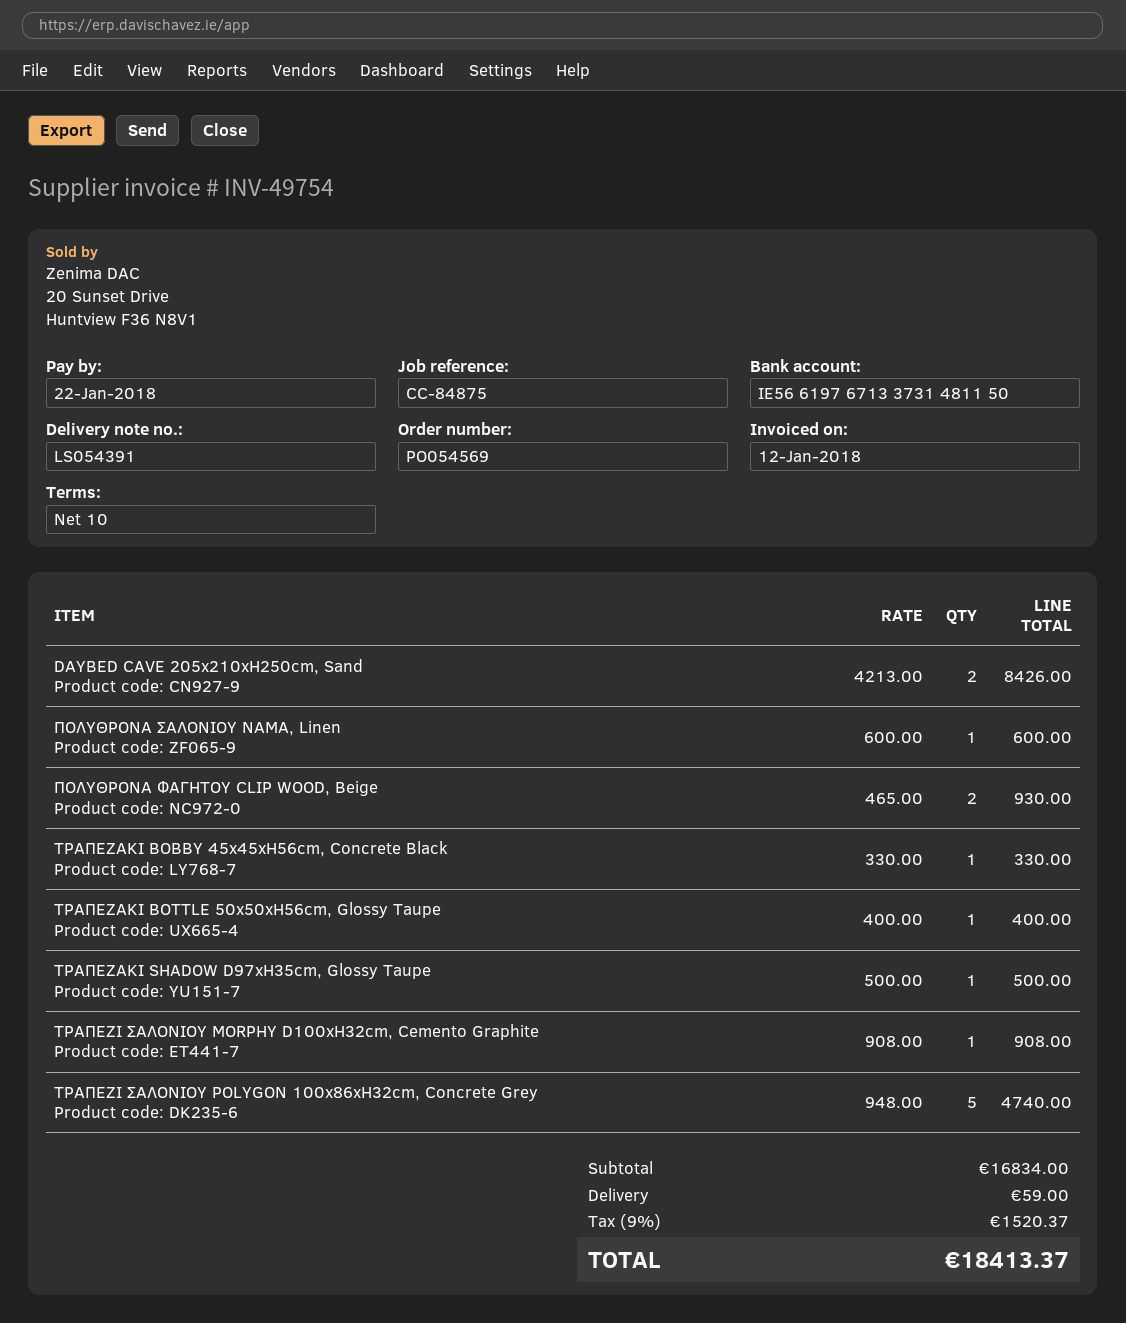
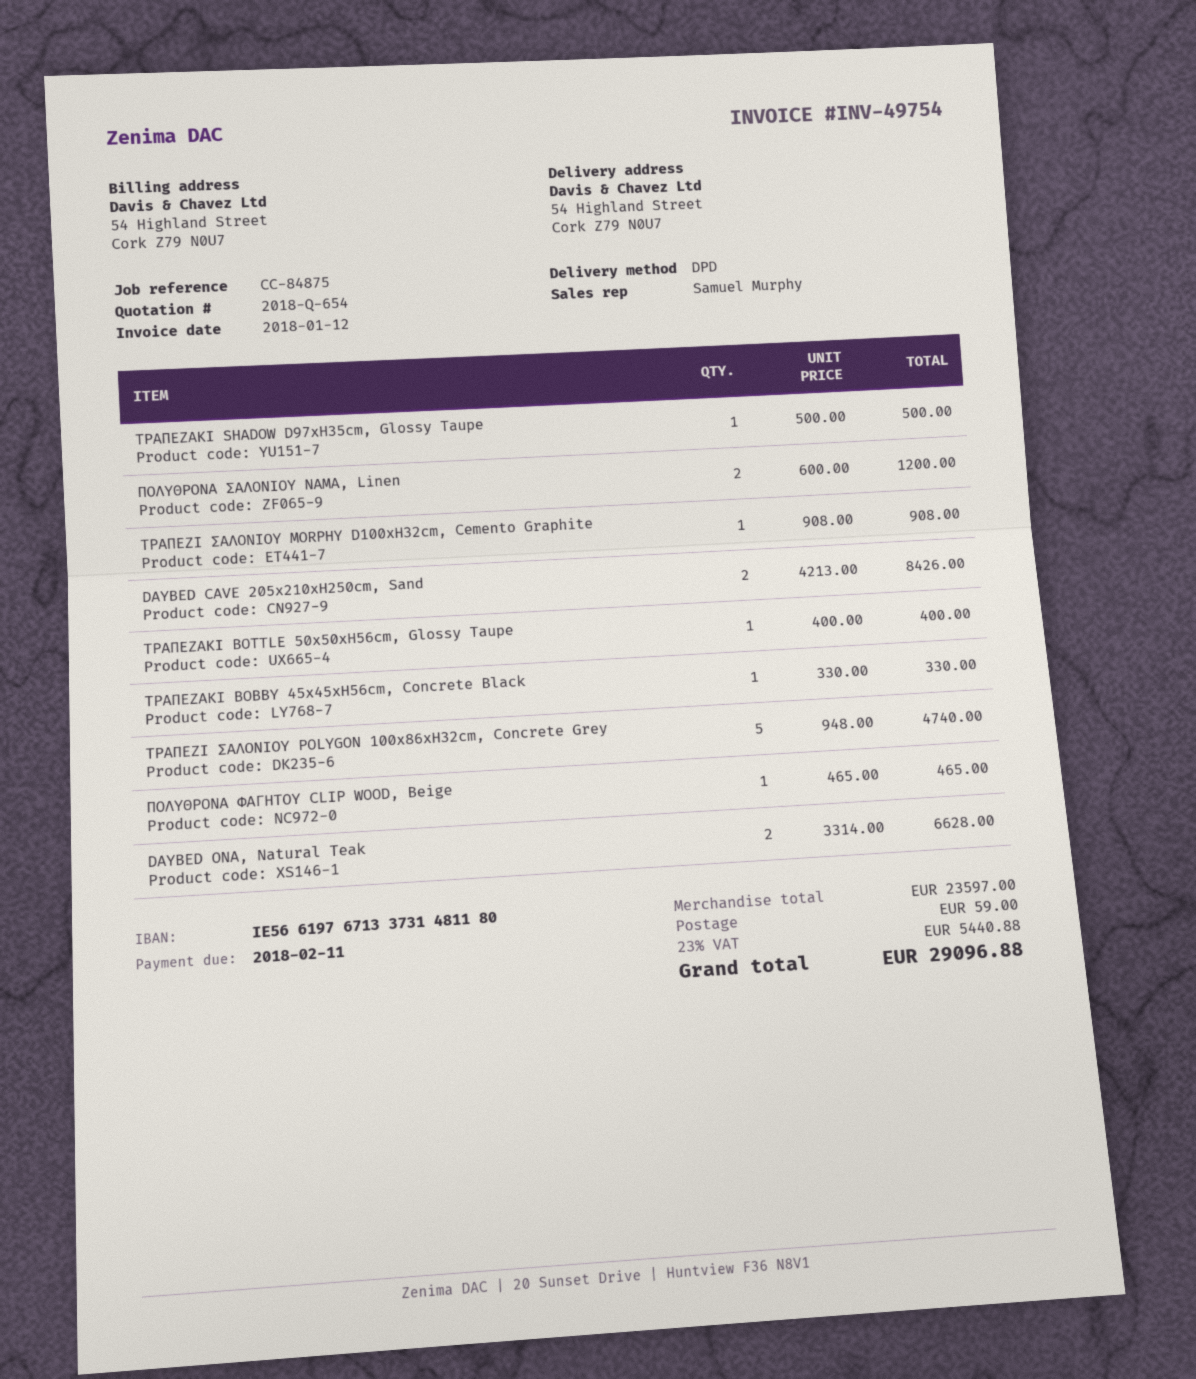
due date: 2018-01-22 -> 2018-02-11
bank account: IE56619767133731481150 -> IE56619767133731481180
ΠΟΛΥΘΡΟΝΑ ΣΑΛΟΝΙΟΥ NAMA, Linen: 1 x 600.00 = 600.00 -> 2 x 600.00 = 1200.00
ΠΟΛΥΘΡΟΝΑ ΦΑΓΗΤΟΥ CLIP WOOD, Beige: 2 x 465.00 = 930.00 -> 1 x 465.00 = 465.00
DAYBED ONA, Natural Teak: none -> 2 x 3314.00 = 6628.00
subtotal: 16834.00 -> 23597.00
tax: 9% = 1520.37 -> 23% = 5440.88
total: 18413.37 -> 29096.88

